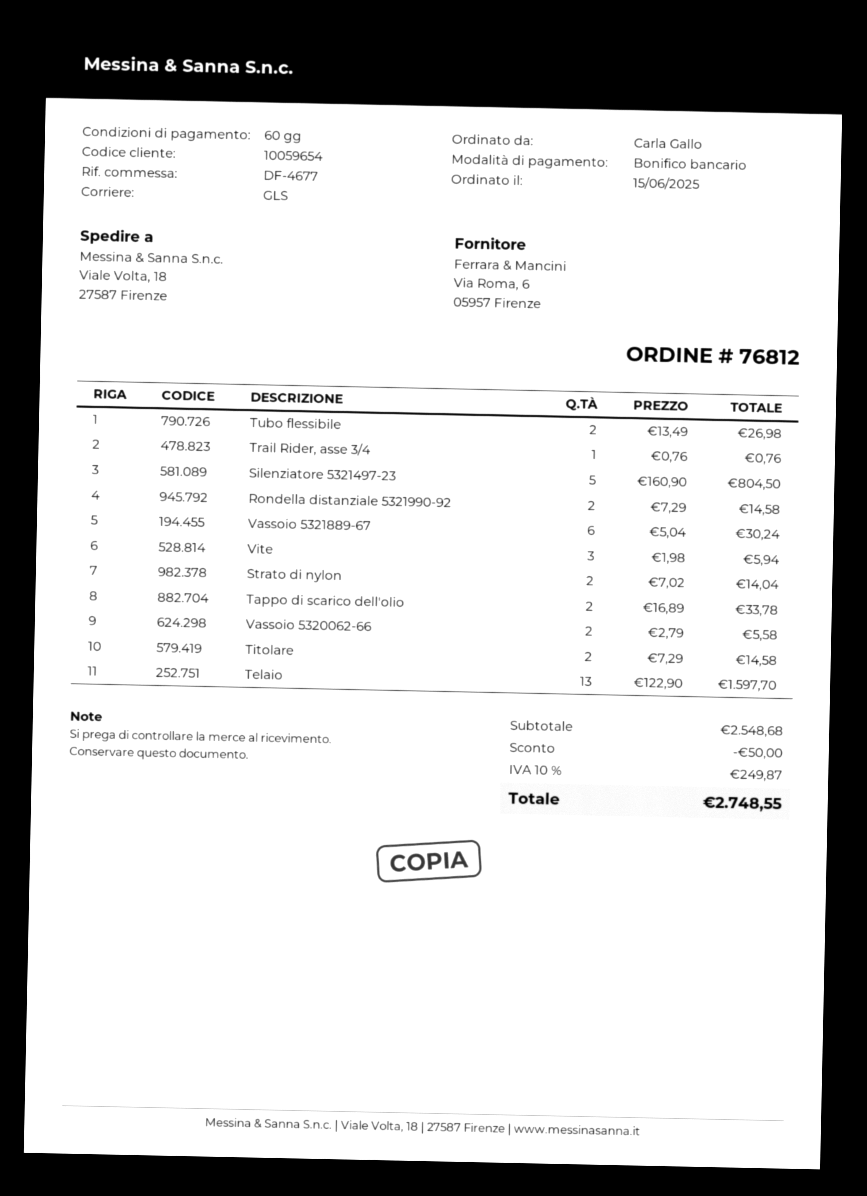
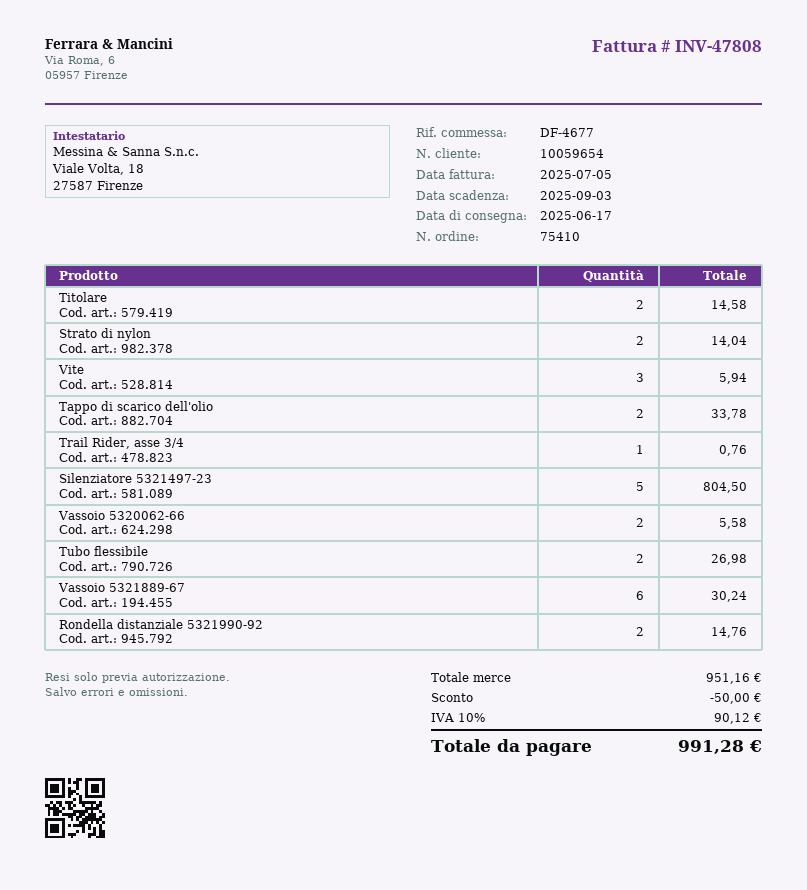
order number: 76812 -> 75410
Rondella distanziale 5321990-92: 2 for 14.58 -> 2 for 14.76
Telaio: 13 for 1597.70 -> none
subtotal: 2548.68 -> 951.16
tax: 10% = 249.87 -> 10% = 90.12
total: 2748.55 -> 991.28

